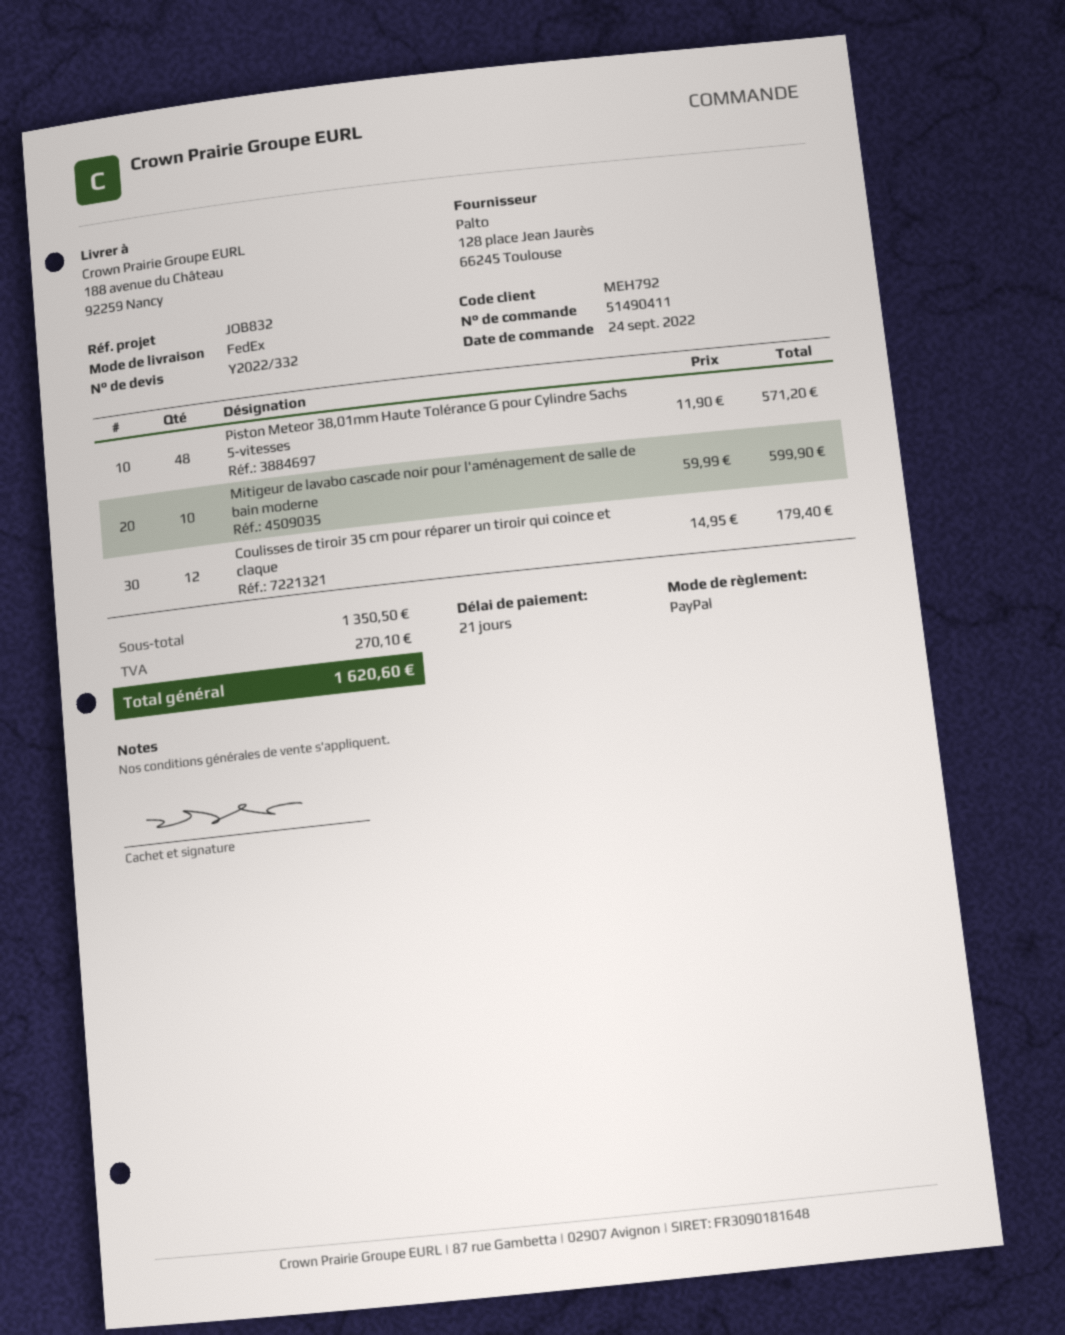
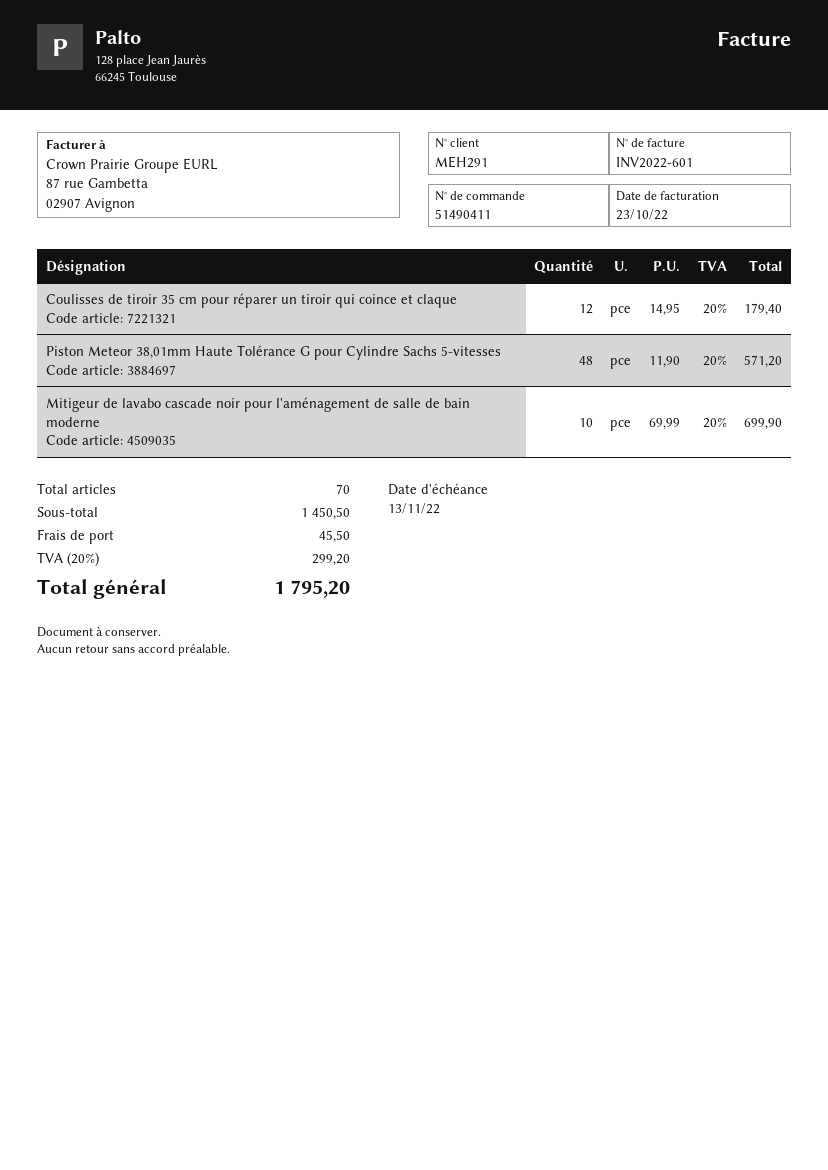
customer number: MEH792 -> MEH291
Mitigeur de lavabo cascade noir pour l'aménagement de salle de bain moderne: 10 x 59.99 = 599.90 -> 10 x 69.99 = 699.90
subtotal: 1350.50 -> 1450.50
shipping: none -> 45.50
tax: 270.10 -> 299.20
total: 1620.60 -> 1795.20

